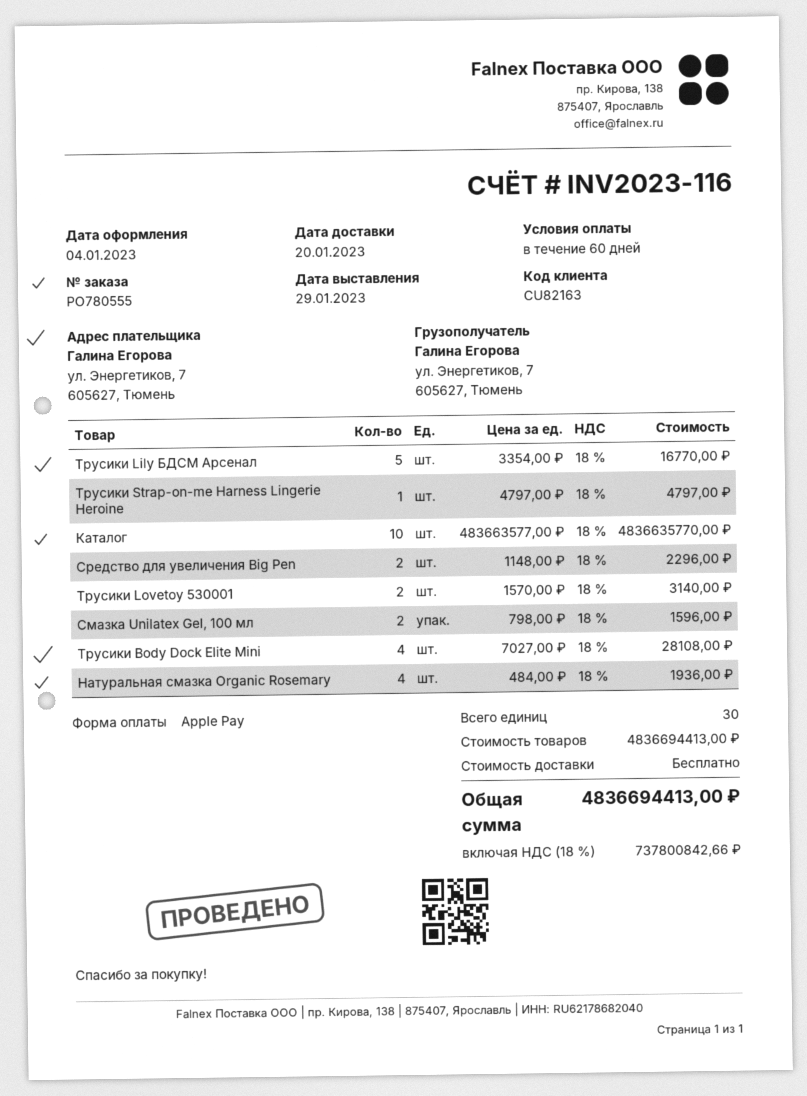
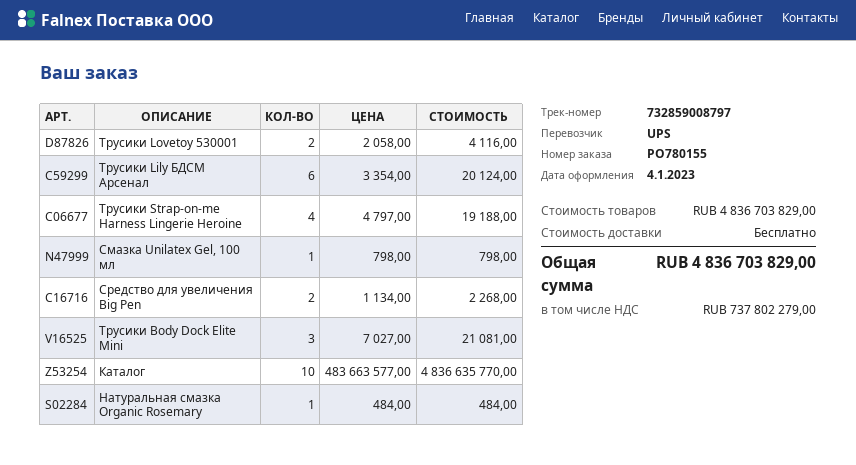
order number: PO780555 -> PO780155
Трусики Lily БДСМ Арсенал: 5 x 3354.00 = 16770.00 -> 6 x 3354.00 = 20124.00
Трусики Strap-on-me Harness Lingerie Heroine: 1 x 4797.00 = 4797.00 -> 4 x 4797.00 = 19188.00
Средство для увеличения Big Pen: 2 x 1148.00 = 2296.00 -> 2 x 1134.00 = 2268.00
Трусики Lovetoy 530001: 2 x 1570.00 = 3140.00 -> 2 x 2058.00 = 4116.00
Смазка Unilatex Gel, 100 мл: 2 x 798.00 = 1596.00 -> 1 x 798.00 = 798.00
Трусики Body Dock Elite Mini: 4 x 7027.00 = 28108.00 -> 3 x 7027.00 = 21081.00
Натуральная смазка Organic Rosemary: 4 x 484.00 = 1936.00 -> 1 x 484.00 = 484.00
subtotal: 4836694413.00 -> 4836703829.00
tax: 737800842.66 -> 737802279.00
total: 4836694413.00 -> 4836703829.00

